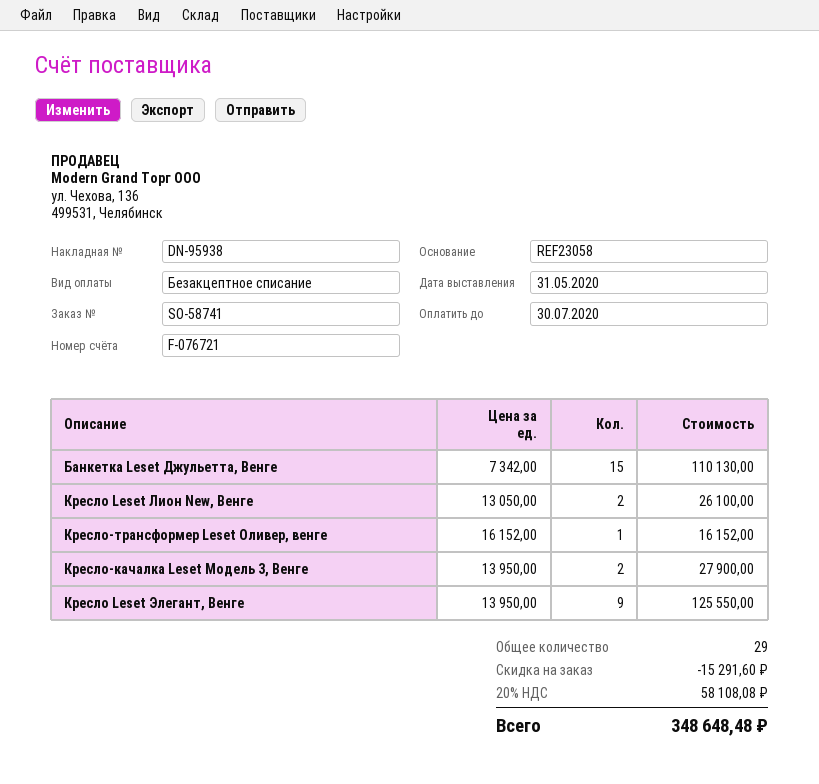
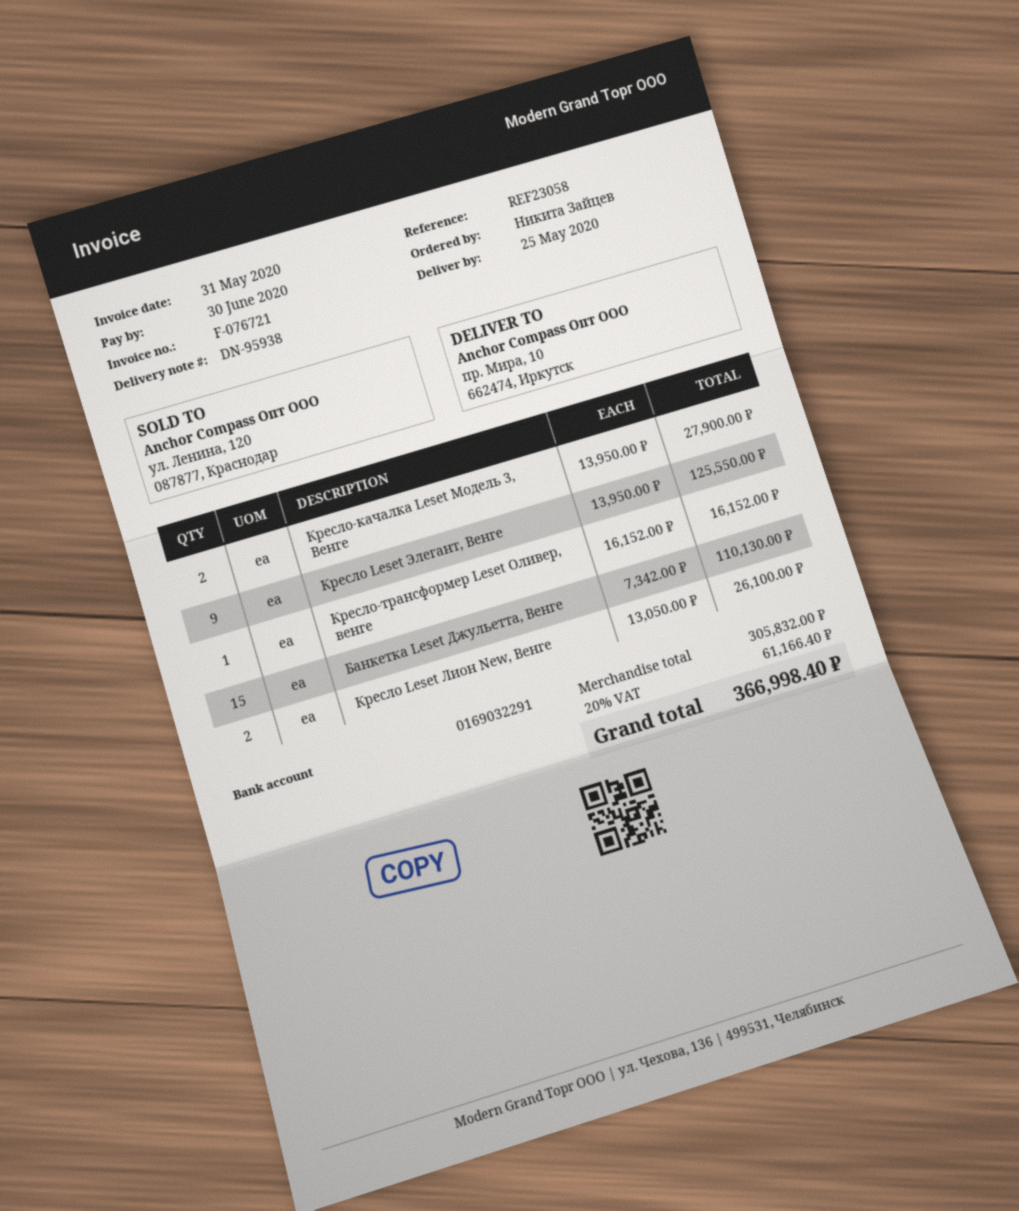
due date: 2020-07-30 -> 2020-06-30
discount: 15291.60 -> none
tax: 20% = 58108.08 -> 20% = 61166.40
total: 348648.48 -> 366998.40

